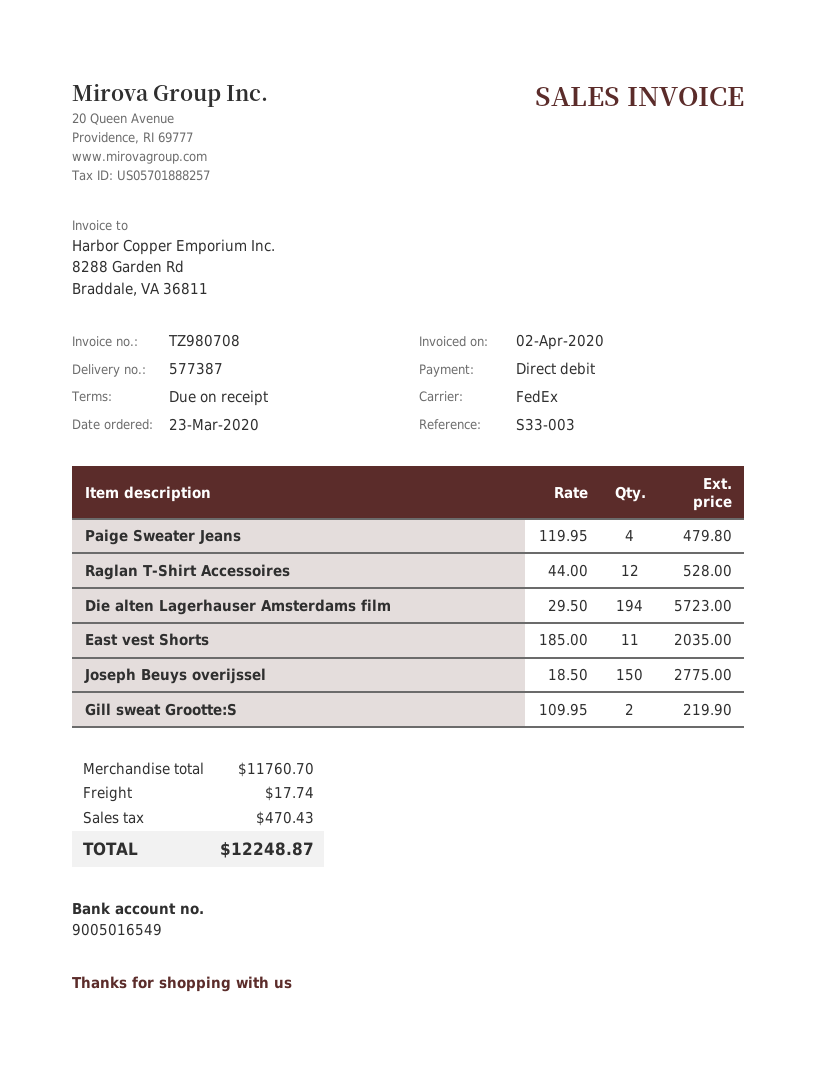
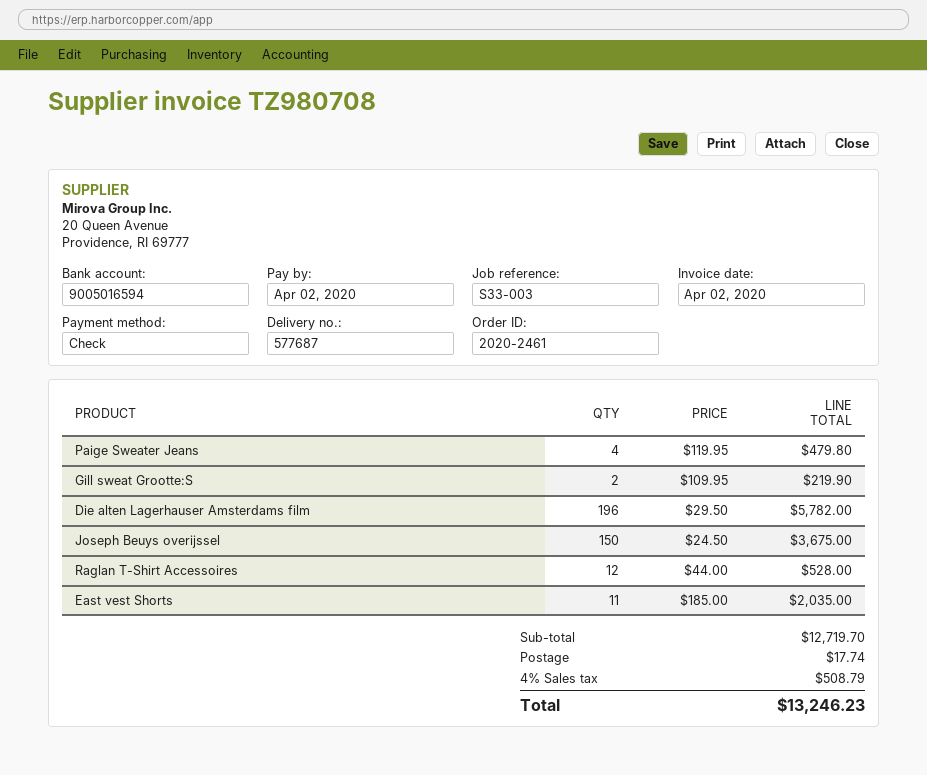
delivery note number: 577387 -> 577687
payment method: direct debit -> cheque
bank account: 9005016549 -> 9005016594
Die alten Lagerhauser Amsterdams film: 194 x 29.50 = 5723.00 -> 196 x 29.50 = 5782.00
Joseph Beuys overijssel: 150 x 18.50 = 2775.00 -> 150 x 24.50 = 3675.00
subtotal: 11760.70 -> 12719.70
tax: 470.43 -> 508.79
total: 12248.87 -> 13246.23

